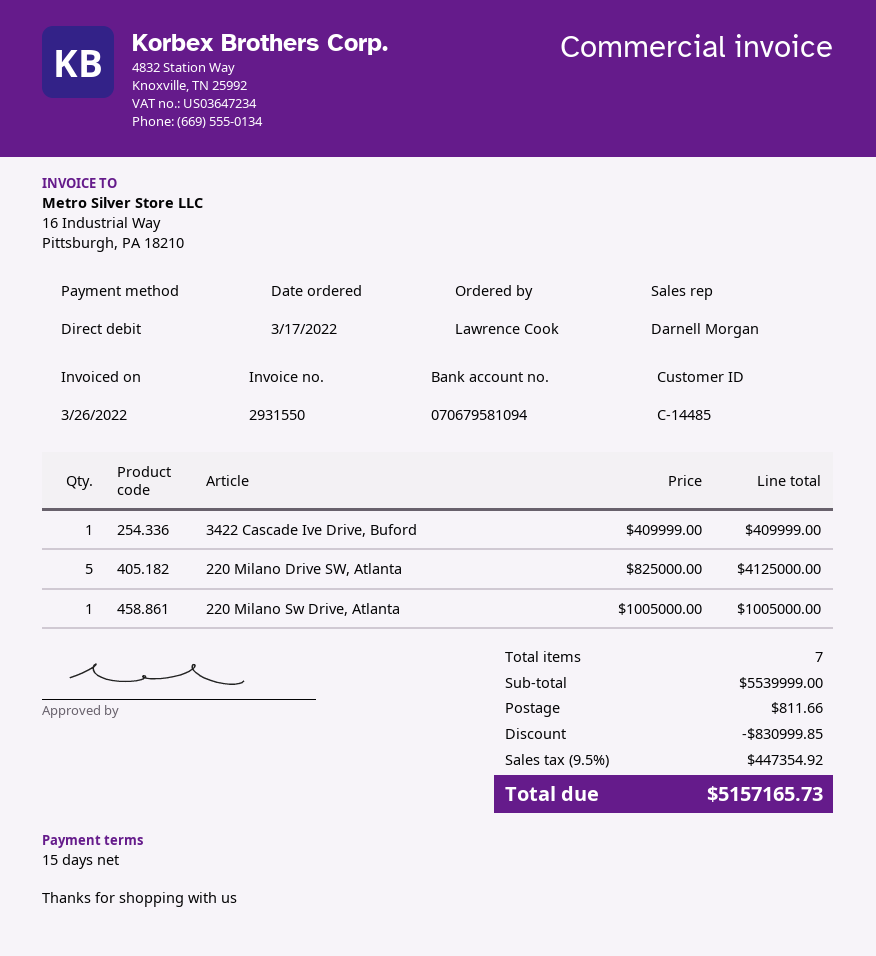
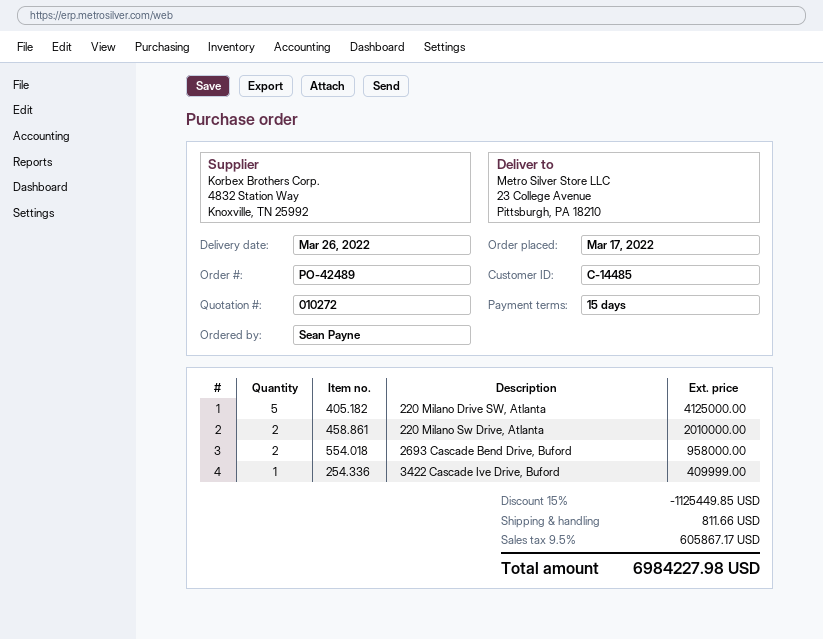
ordered by: Lawrence Cook -> Sean Payne
220 Milano Sw Drive, Atlanta: 1 for 1005000.00 -> 2 for 2010000.00
2693 Cascade Bend Drive, Buford: none -> 2 for 958000.00
discount: 830999.85 -> 1125449.85
tax: 9.5% = 447354.92 -> 9.5% = 605867.17
total: 5157165.73 -> 6984227.98

